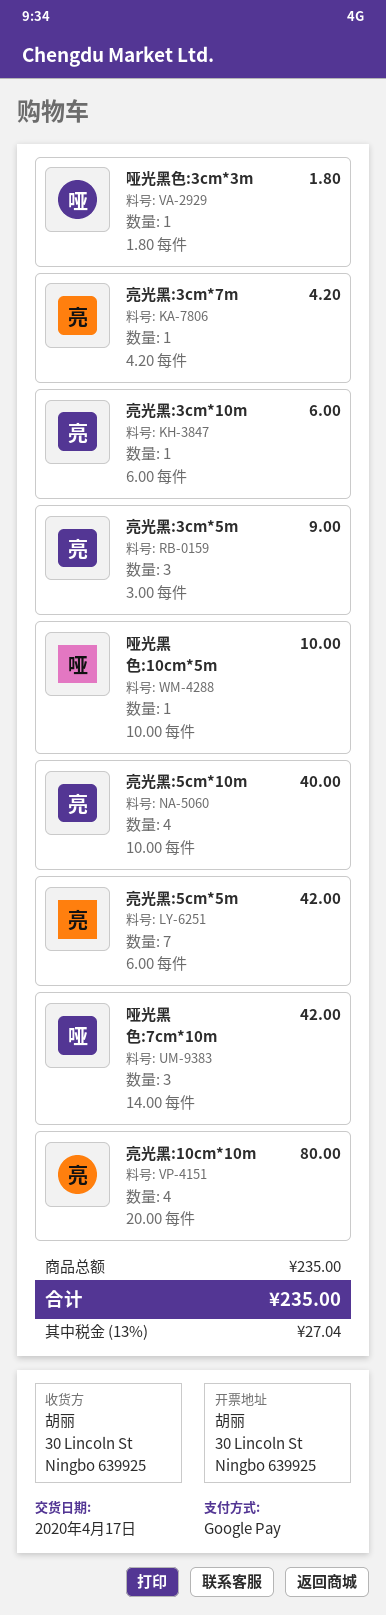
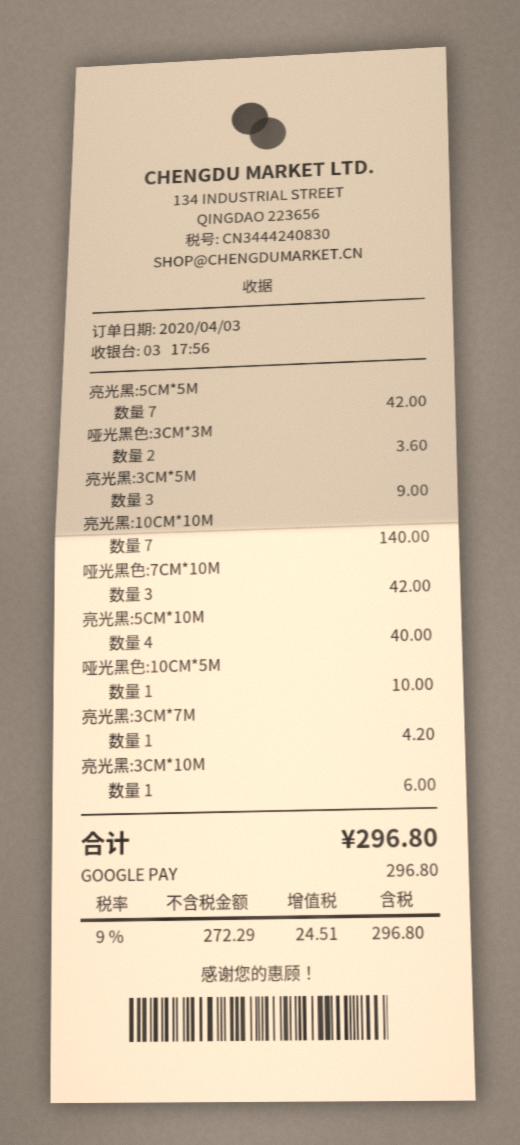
哑光黑色:3cm*3m: 1 for 1.80 -> 2 for 3.60
亮光黑:10cm*10m: 4 for 80.00 -> 7 for 140.00
tax: 13% = 27.04 -> 9% = 24.51
total: 235.00 -> 296.80

